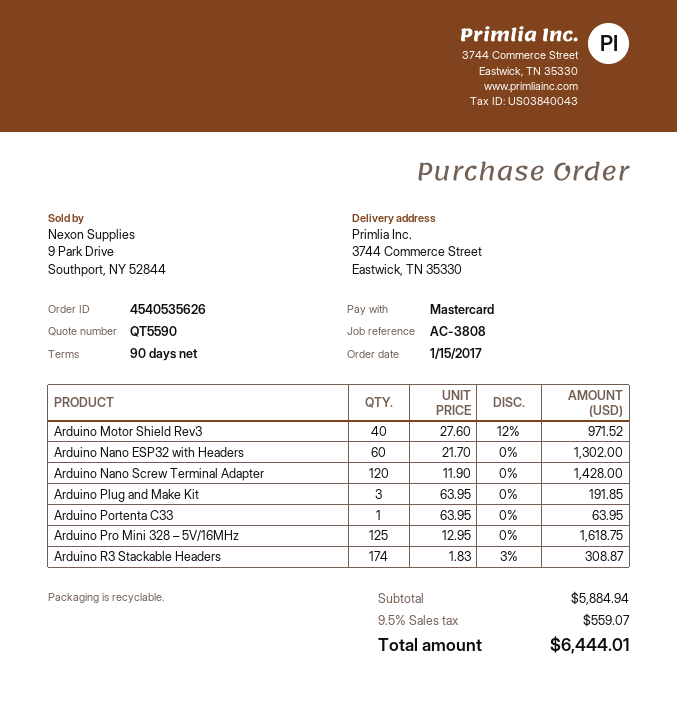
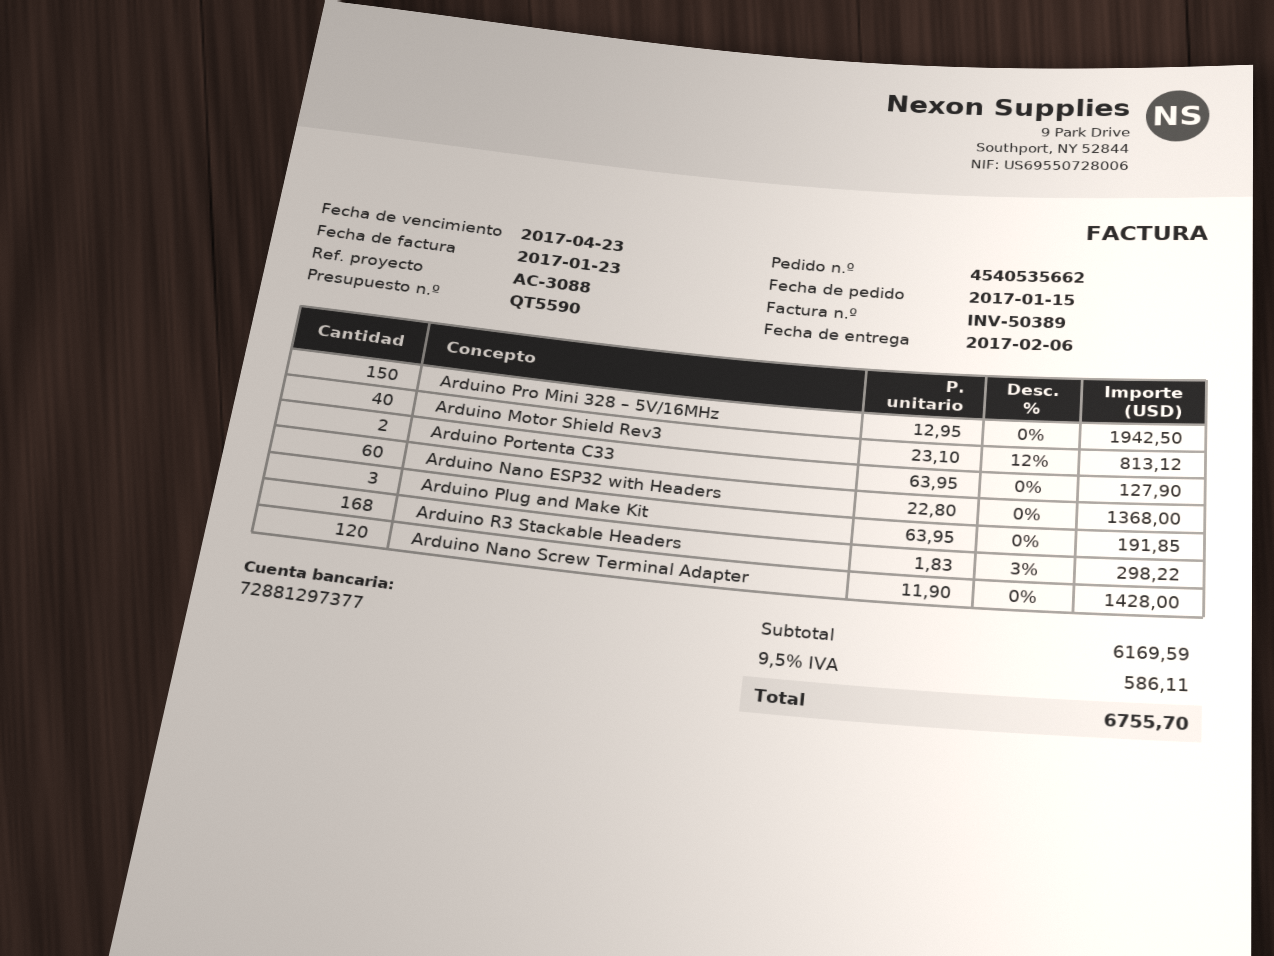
order number: 4540535626 -> 4540535662
reference: AC-3808 -> AC-3088
Arduino Motor Shield Rev3: 40 x 27.60 - 12% = 971.52 -> 40 x 23.10 - 12% = 813.12
Arduino Nano ESP32 with Headers: 60 x 21.70 = 1302.00 -> 60 x 22.80 = 1368.00
Arduino Portenta C33: 1 x 63.95 = 63.95 -> 2 x 63.95 = 127.90
Arduino Pro Mini 328 – 5V/16MHz: 125 x 12.95 = 1618.75 -> 150 x 12.95 = 1942.50
Arduino R3 Stackable Headers: 174 x 1.83 - 3% = 308.87 -> 168 x 1.83 - 3% = 298.22
subtotal: 5884.94 -> 6169.59
tax: 9.5% = 559.07 -> 9.5% = 586.11
total: 6444.01 -> 6755.70

